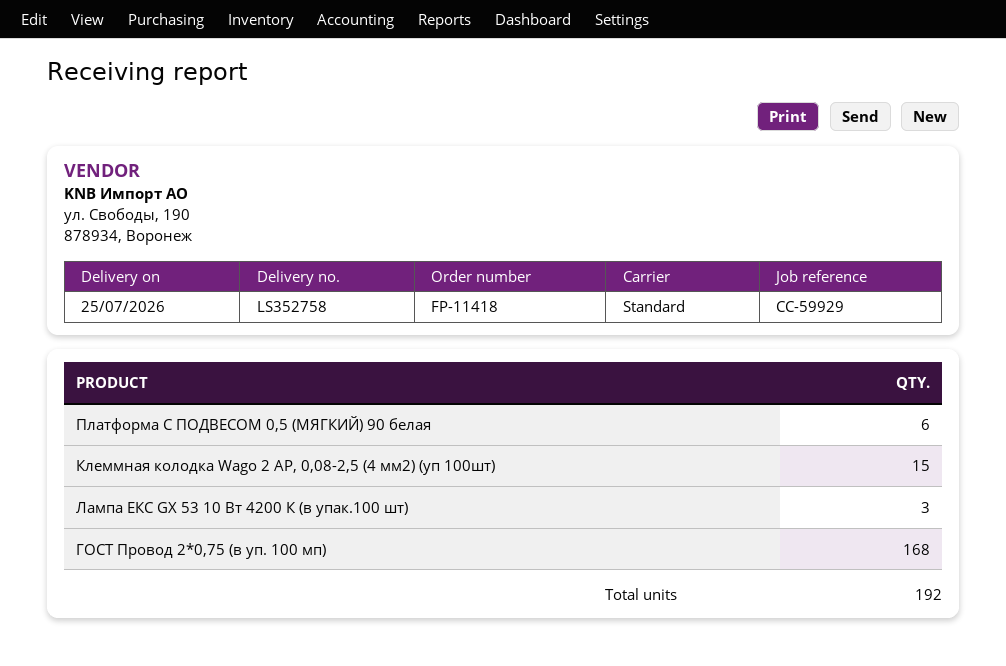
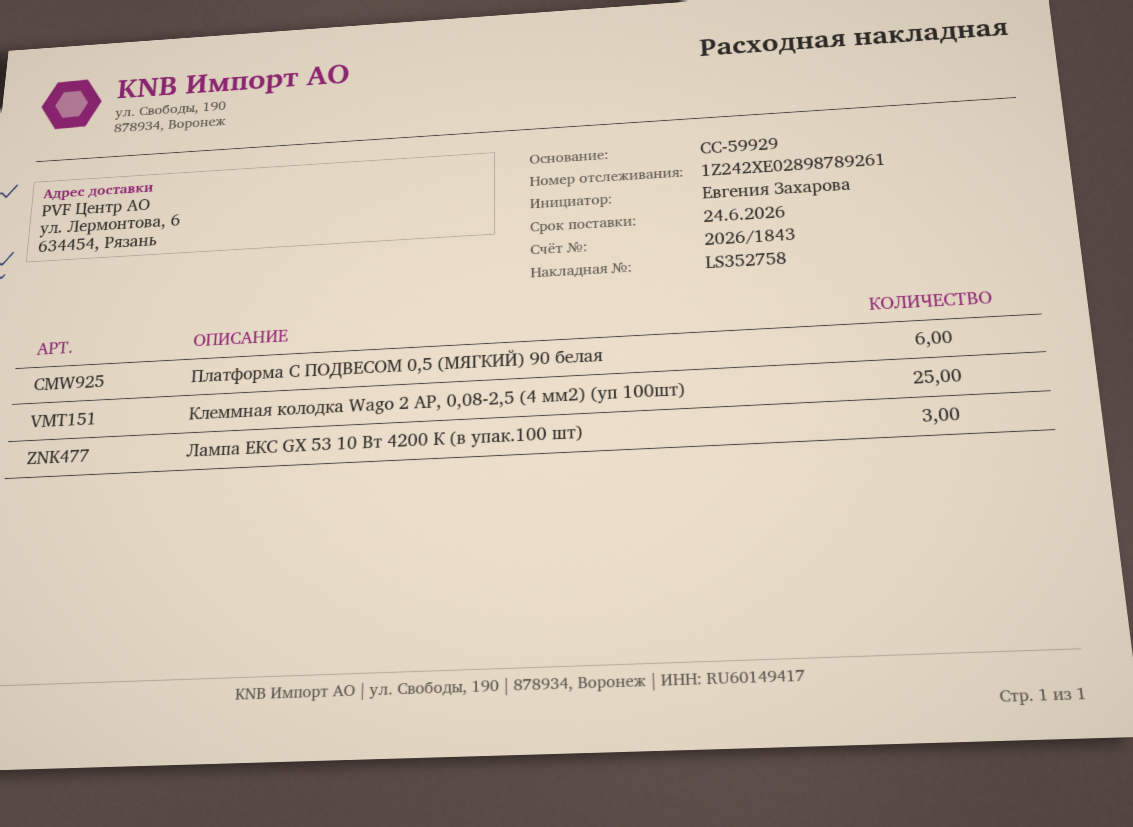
delivery date: 2026-07-25 -> 2026-06-24
Клеммная колодка Wagо 2 AP, 0,08-2,5 (4 мм2) (уп 100шт): 15 -> 25
ГОСТ Провод 2*0,75 (в уп. 100 мп): 168 -> none

